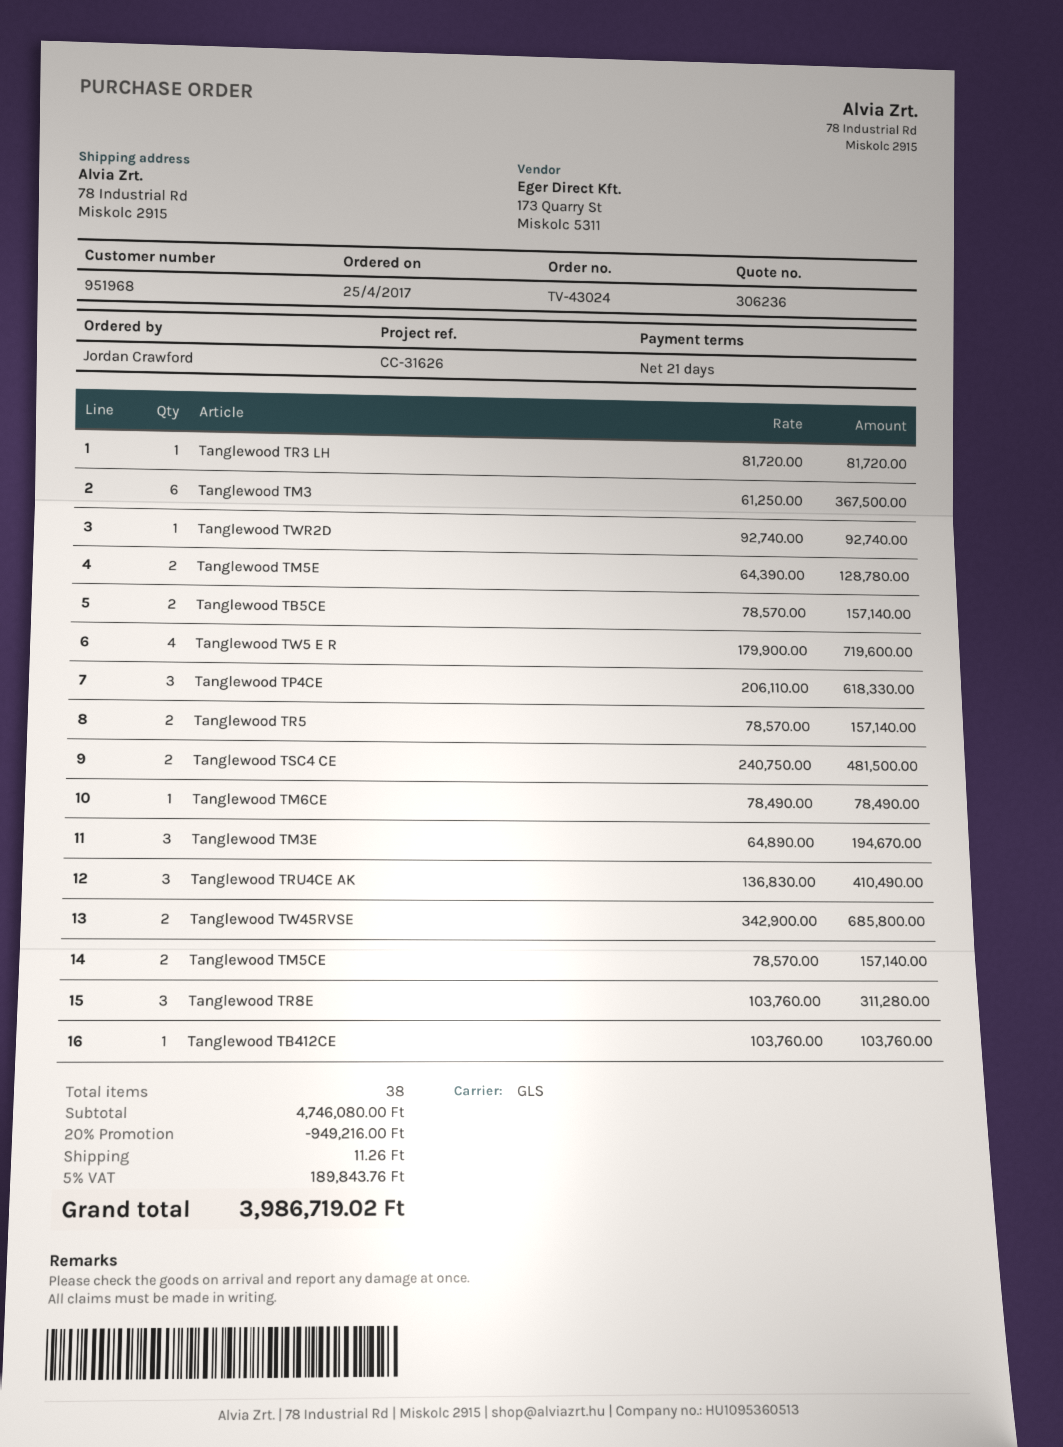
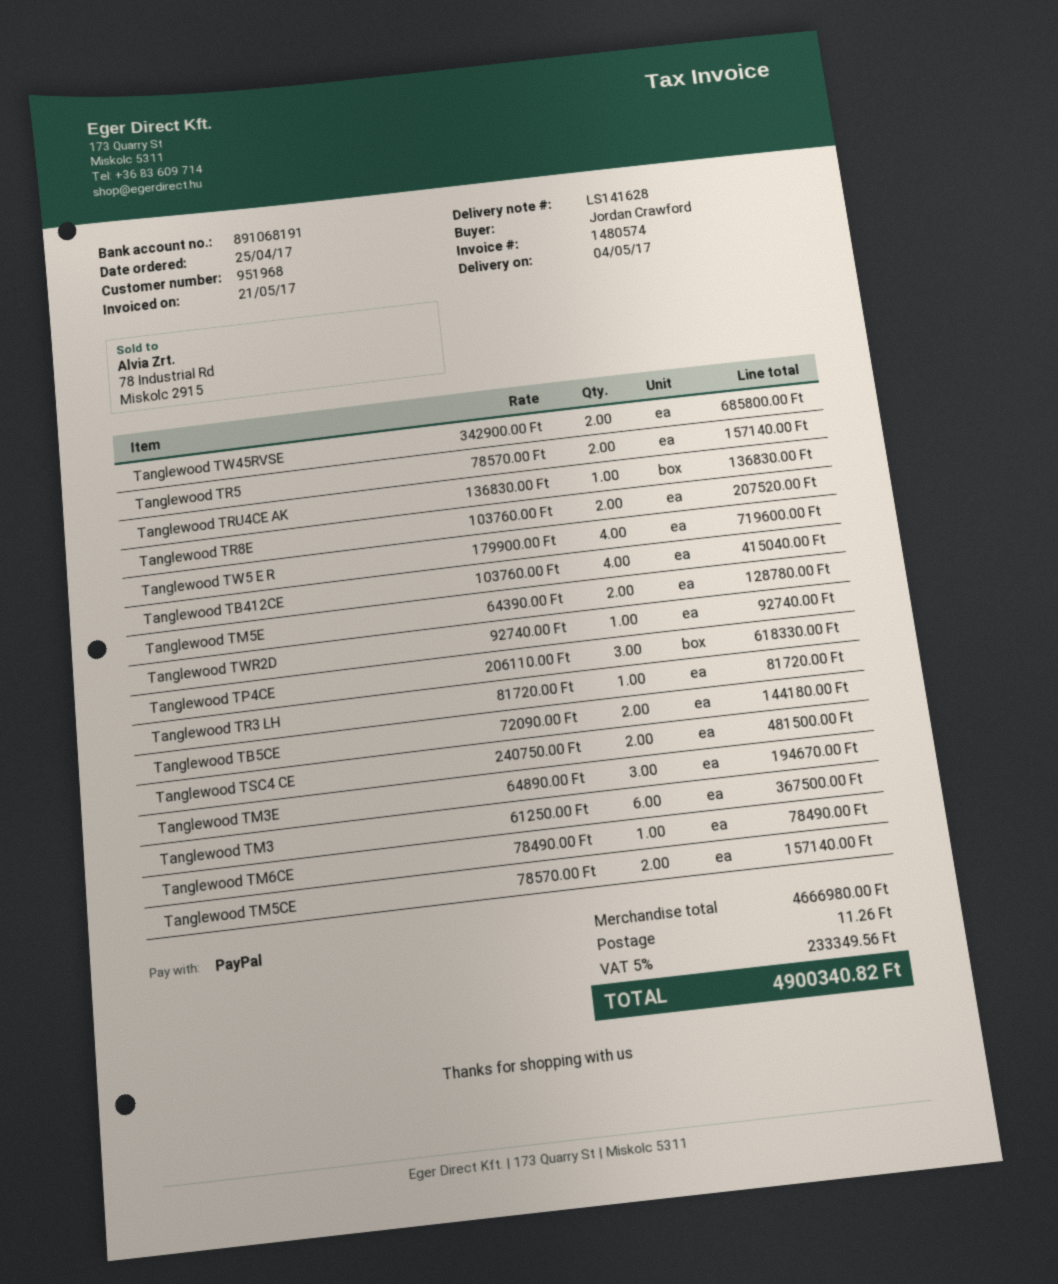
Tanglewood TB5CE: 2 x 78570.00 = 157140.00 -> 2 x 72090.00 = 144180.00
Tanglewood TRU4CE AK: 3 x 136830.00 = 410490.00 -> 1 x 136830.00 = 136830.00
Tanglewood TR8E: 3 x 103760.00 = 311280.00 -> 2 x 103760.00 = 207520.00
Tanglewood TB412CE: 1 x 103760.00 = 103760.00 -> 4 x 103760.00 = 415040.00
subtotal: 4746080.00 -> 4666980.00
discount: 20% = 949216.00 -> none
tax: 5% = 189843.76 -> 5% = 233349.56
total: 3986719.02 -> 4900340.82

